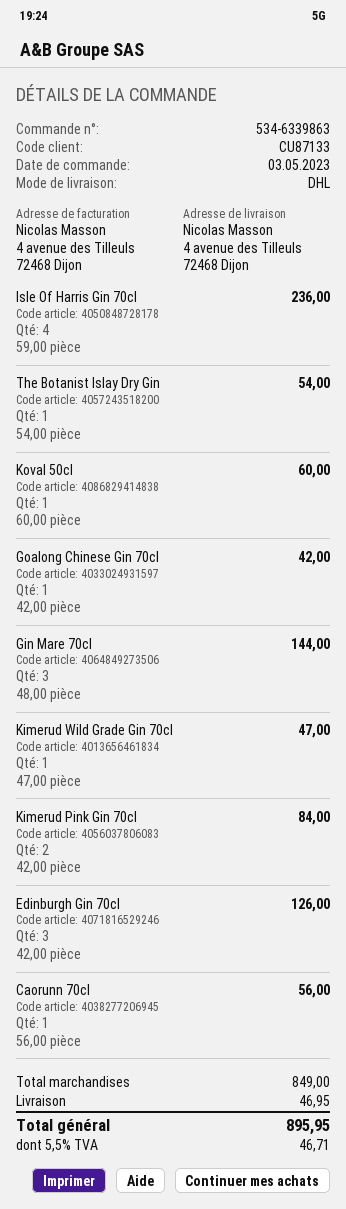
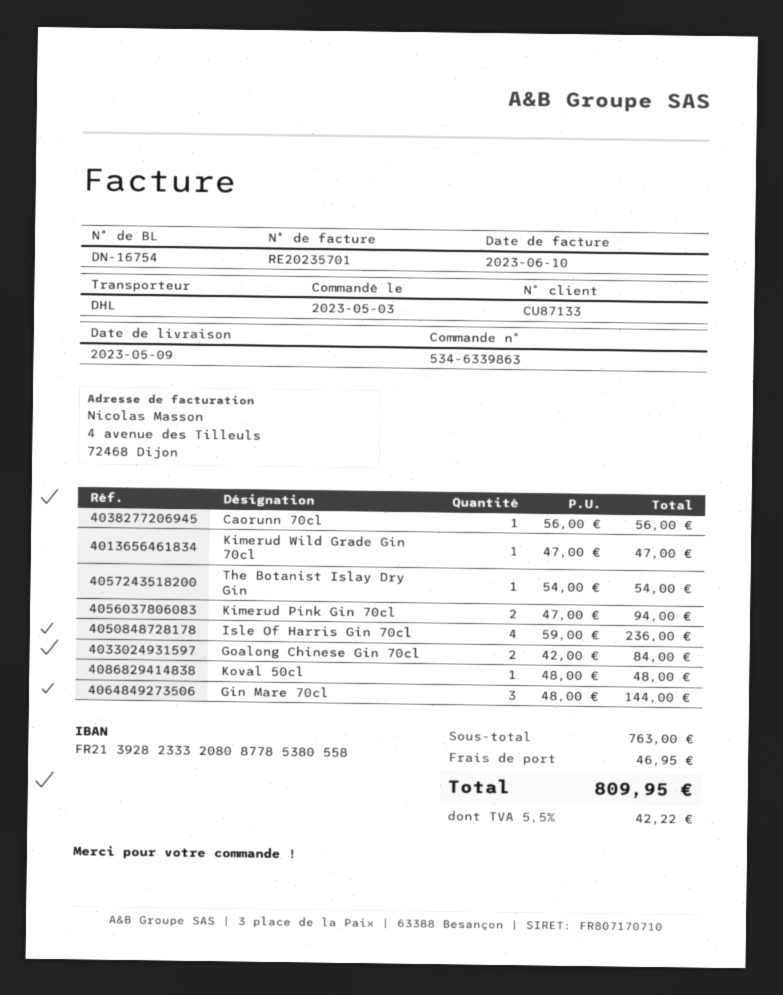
Koval 50cl: 1 x 60.00 = 60.00 -> 1 x 48.00 = 48.00
Goalong Chinese Gin 70cl: 1 x 42.00 = 42.00 -> 2 x 42.00 = 84.00
Kimerud Pink Gin 70cl: 2 x 42.00 = 84.00 -> 2 x 47.00 = 94.00
Edinburgh Gin 70cl: 3 x 42.00 = 126.00 -> none
subtotal: 849.00 -> 763.00
tax: 5.5% = 46.71 -> 5.5% = 42.22
total: 895.95 -> 809.95

